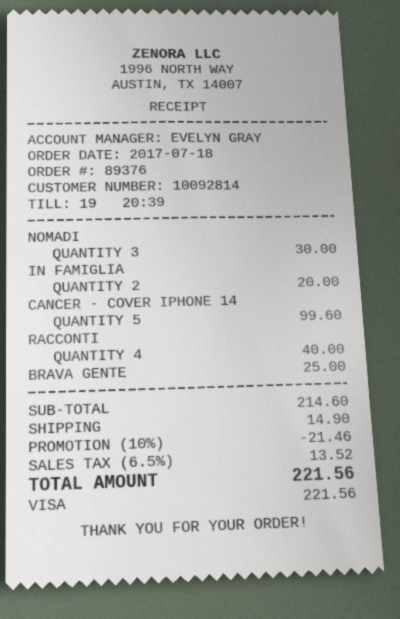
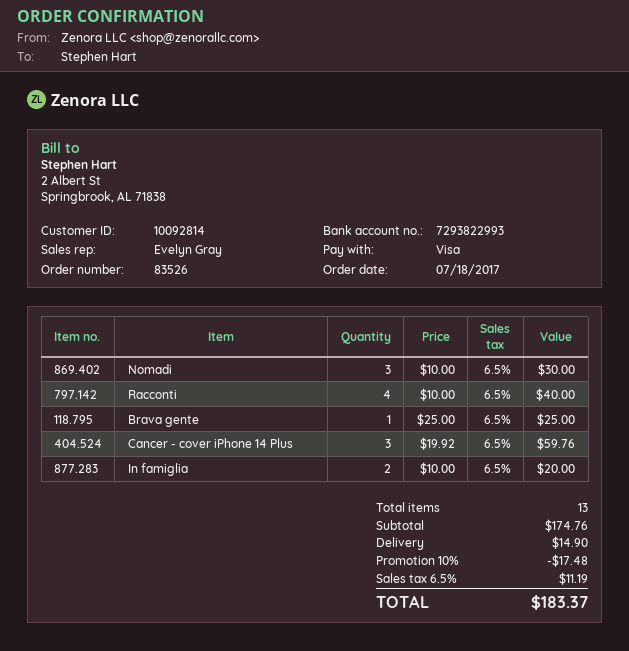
order number: 89376 -> 83526
CANCER - COVER IPHONE 14: 5 for 99.60 -> 3 for 59.76
subtotal: 214.60 -> 174.76
discount: 10% = 21.46 -> 10% = 17.48
tax: 6.5% = 13.52 -> 6.5% = 11.19
total: 221.56 -> 183.37

